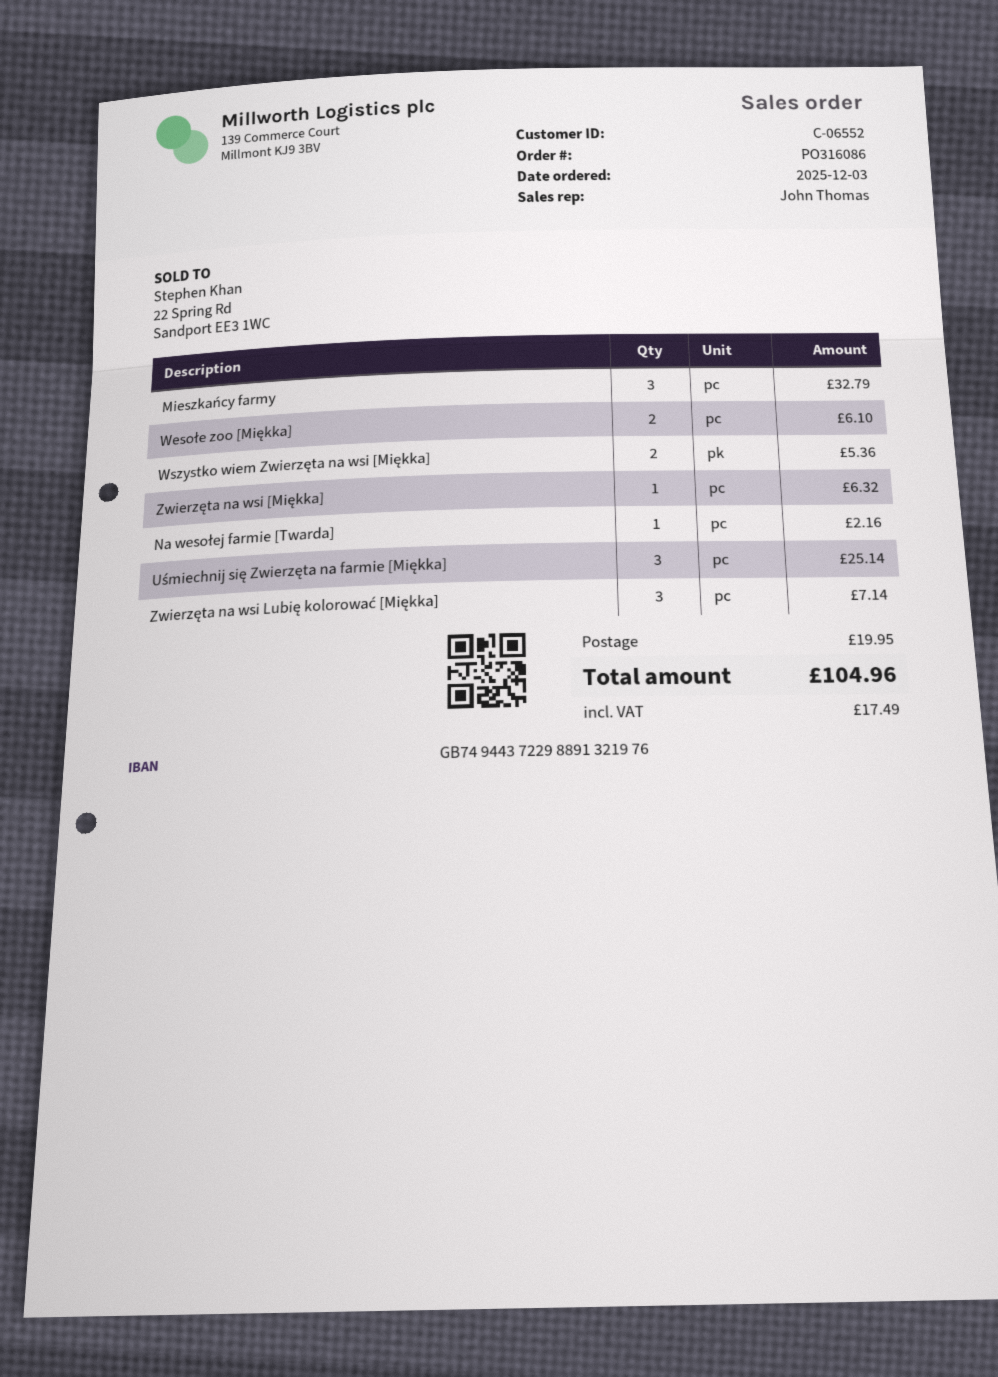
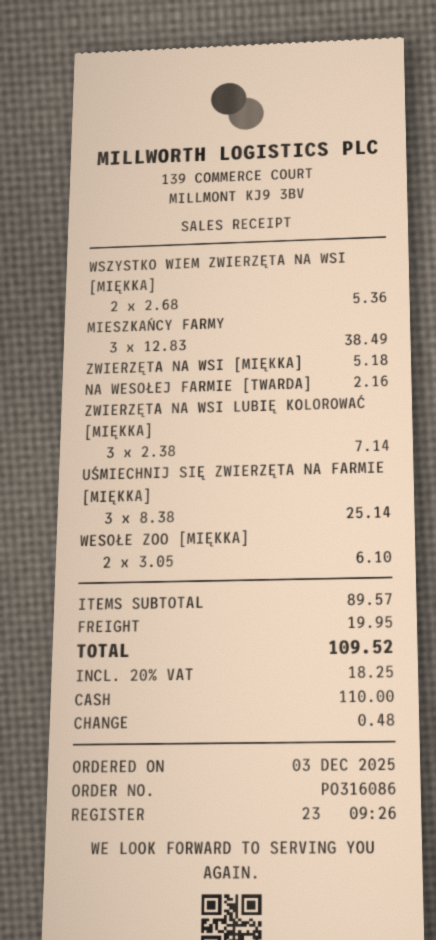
Mieszkańcy farmy: 3 for 32.79 -> 3 for 38.49
Zwierzęta na wsi [Miękka]: 1 for 6.32 -> 1 for 5.18
tax: 17.49 -> 18.25
total: 104.96 -> 109.52

